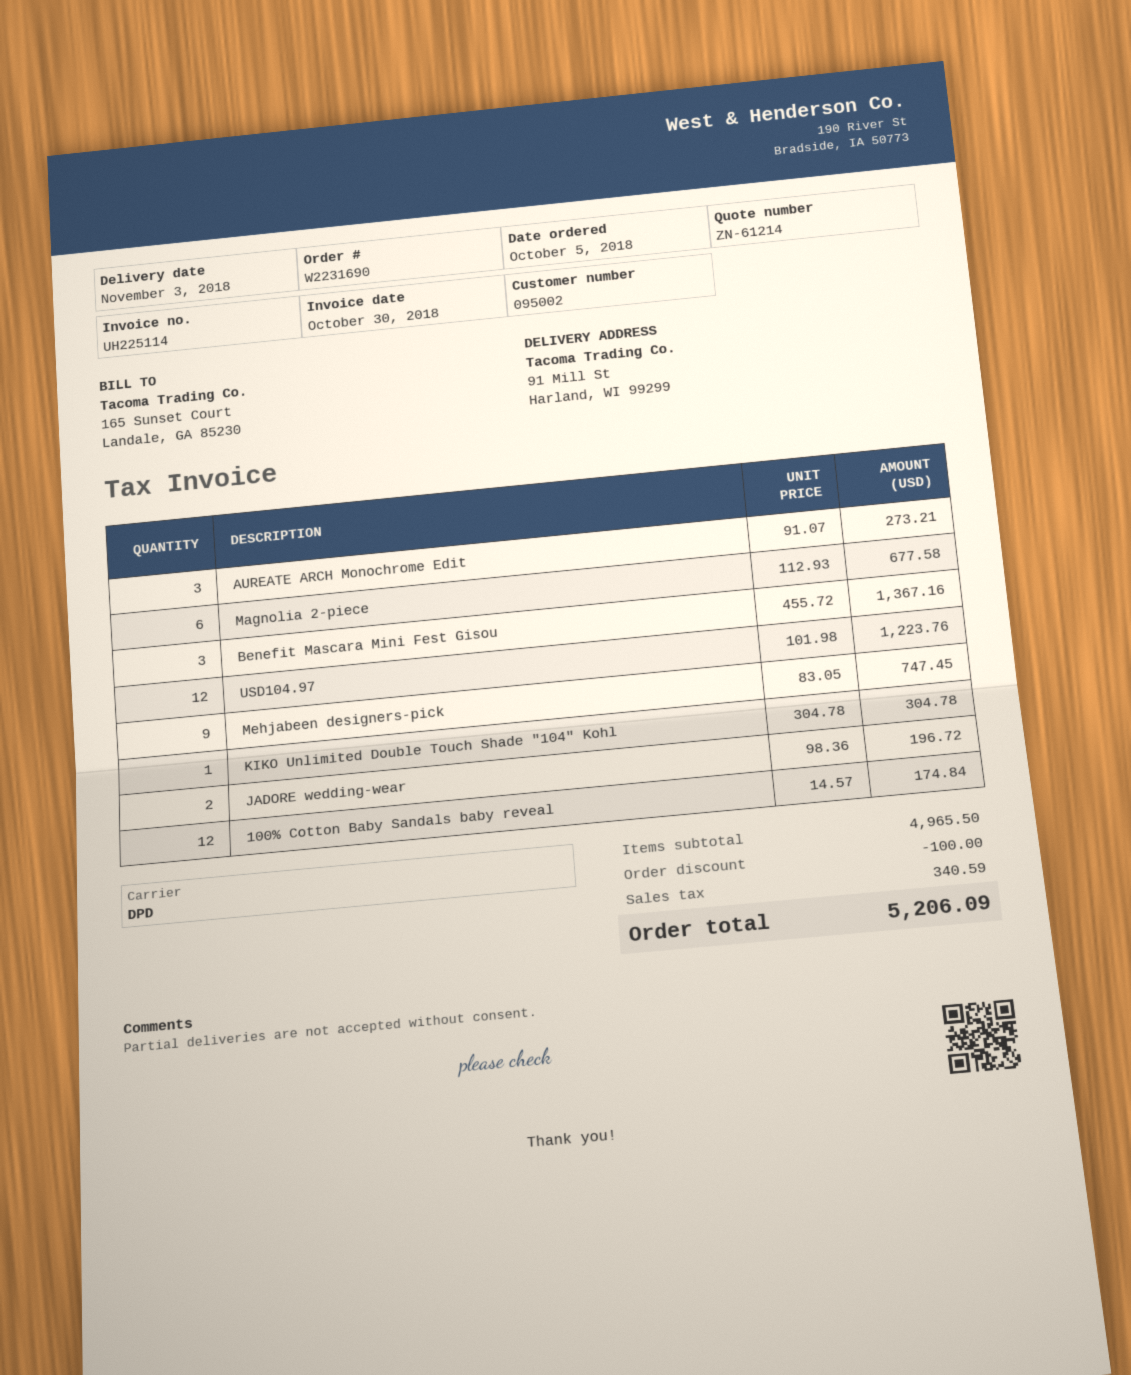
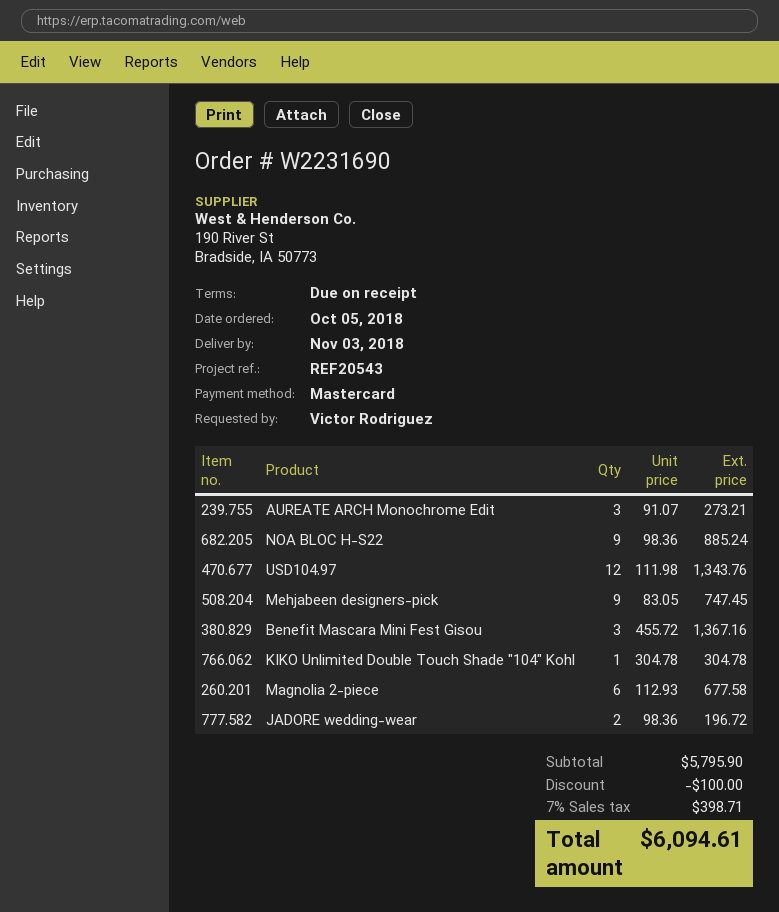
USD104.97: 12 x 101.98 = 1223.76 -> 12 x 111.98 = 1343.76
100% Cotton Baby Sandals baby reveal: 12 x 14.57 = 174.84 -> none
NOA BLOC H-S22: none -> 9 x 98.36 = 885.24
subtotal: 4965.50 -> 5795.90
tax: 340.59 -> 398.71
total: 5206.09 -> 6094.61

